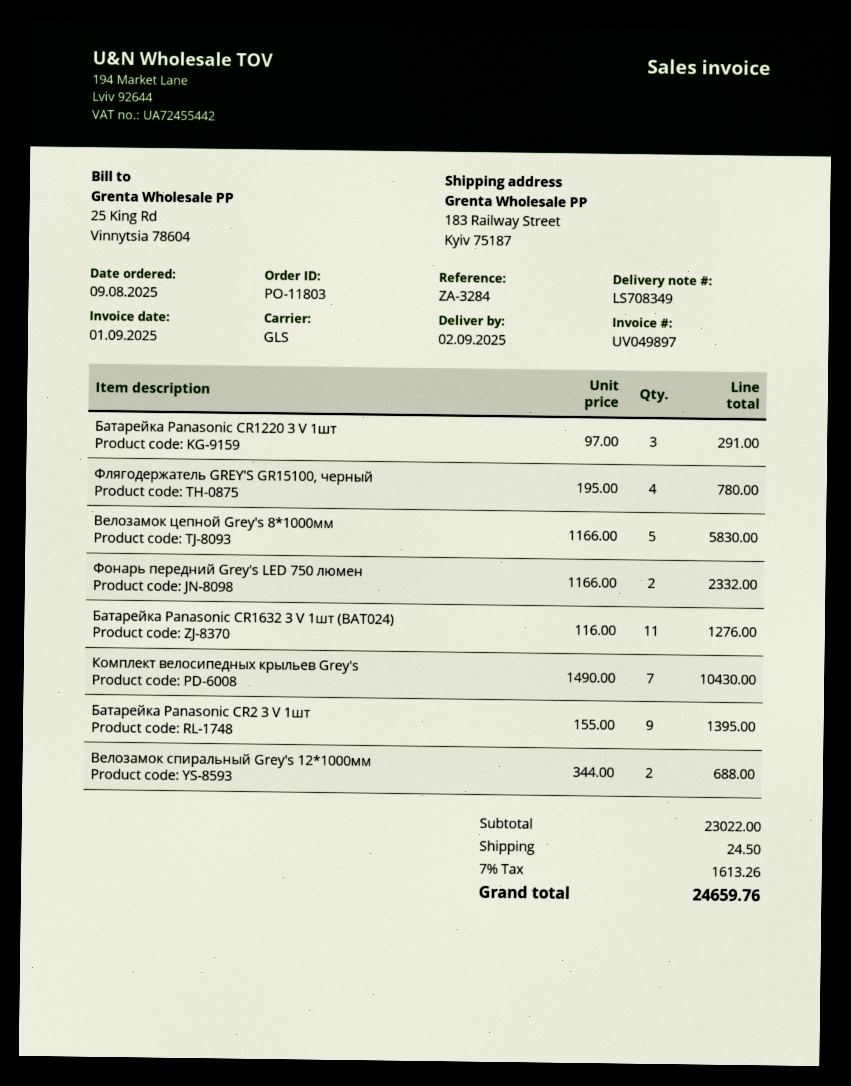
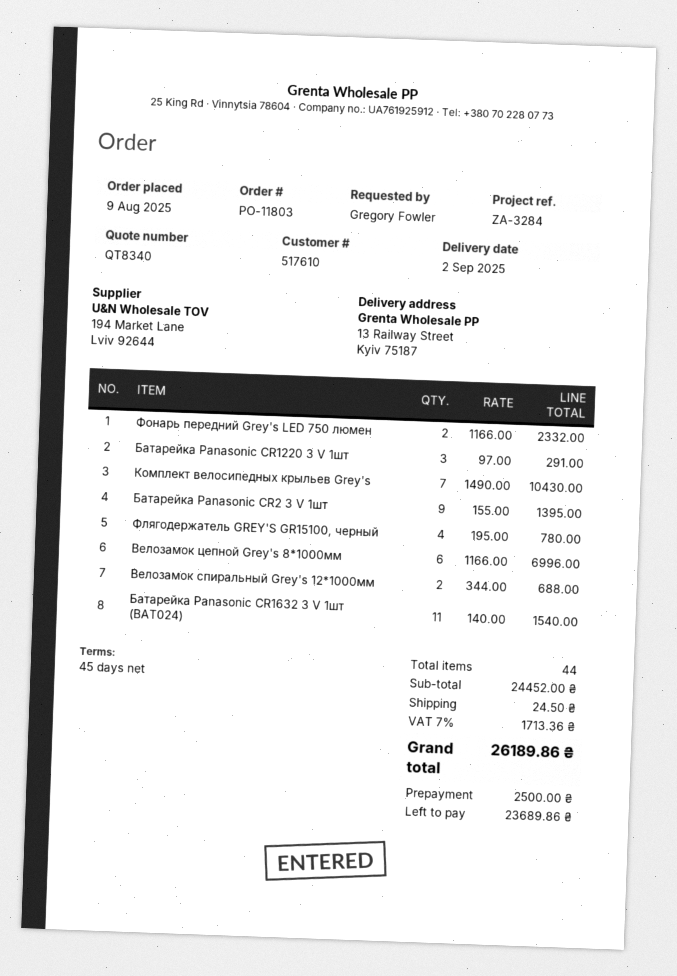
ship to: 183 Railway Street, Kyiv 75187 -> 13 Railway Street, Kyiv 75187
Велозамок цепной Grey's 8*1000мм: 5 x 1166.00 = 5830.00 -> 6 x 1166.00 = 6996.00
Батарейка Panasonic CR1632 3 V 1шт (BAT024): 11 x 116.00 = 1276.00 -> 11 x 140.00 = 1540.00
subtotal: 23022.00 -> 24452.00
tax: 7% = 1613.26 -> 7% = 1713.36
total: 24659.76 -> 26189.86

